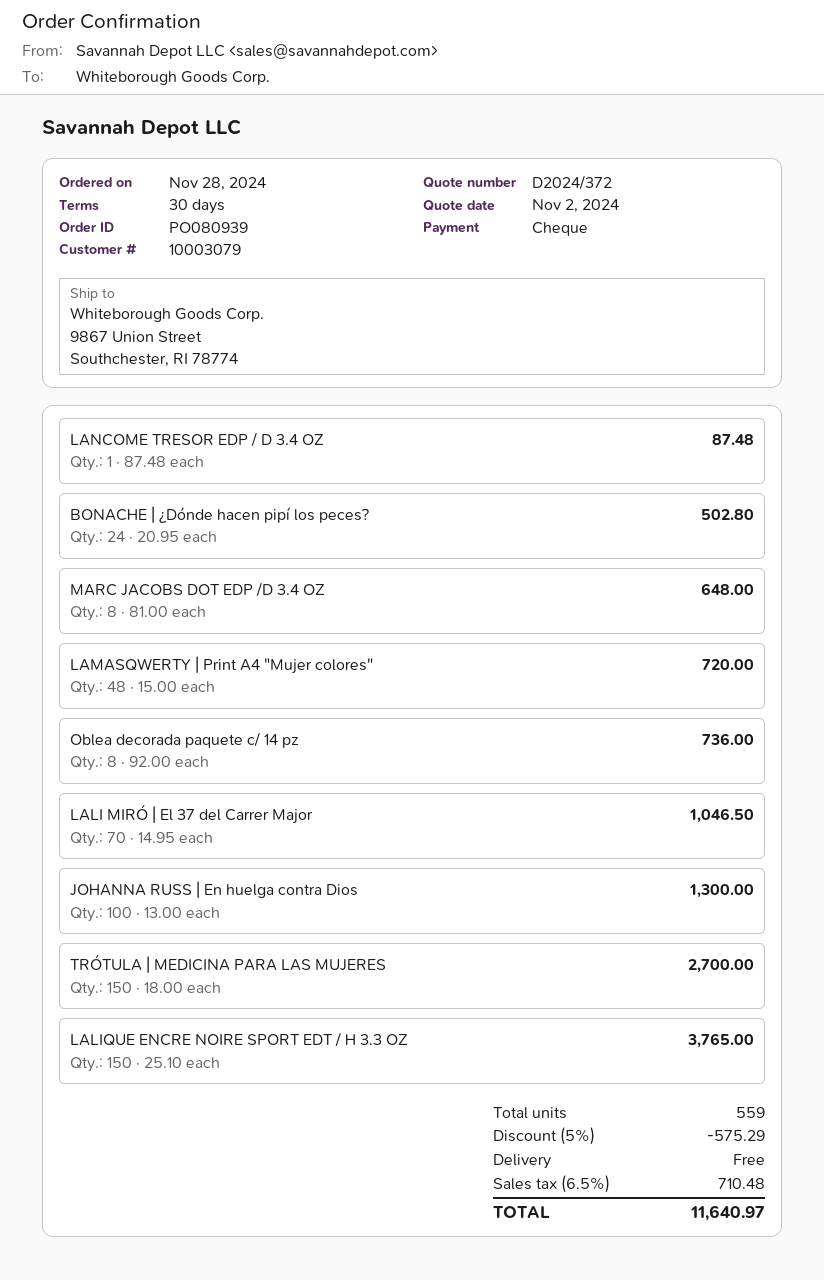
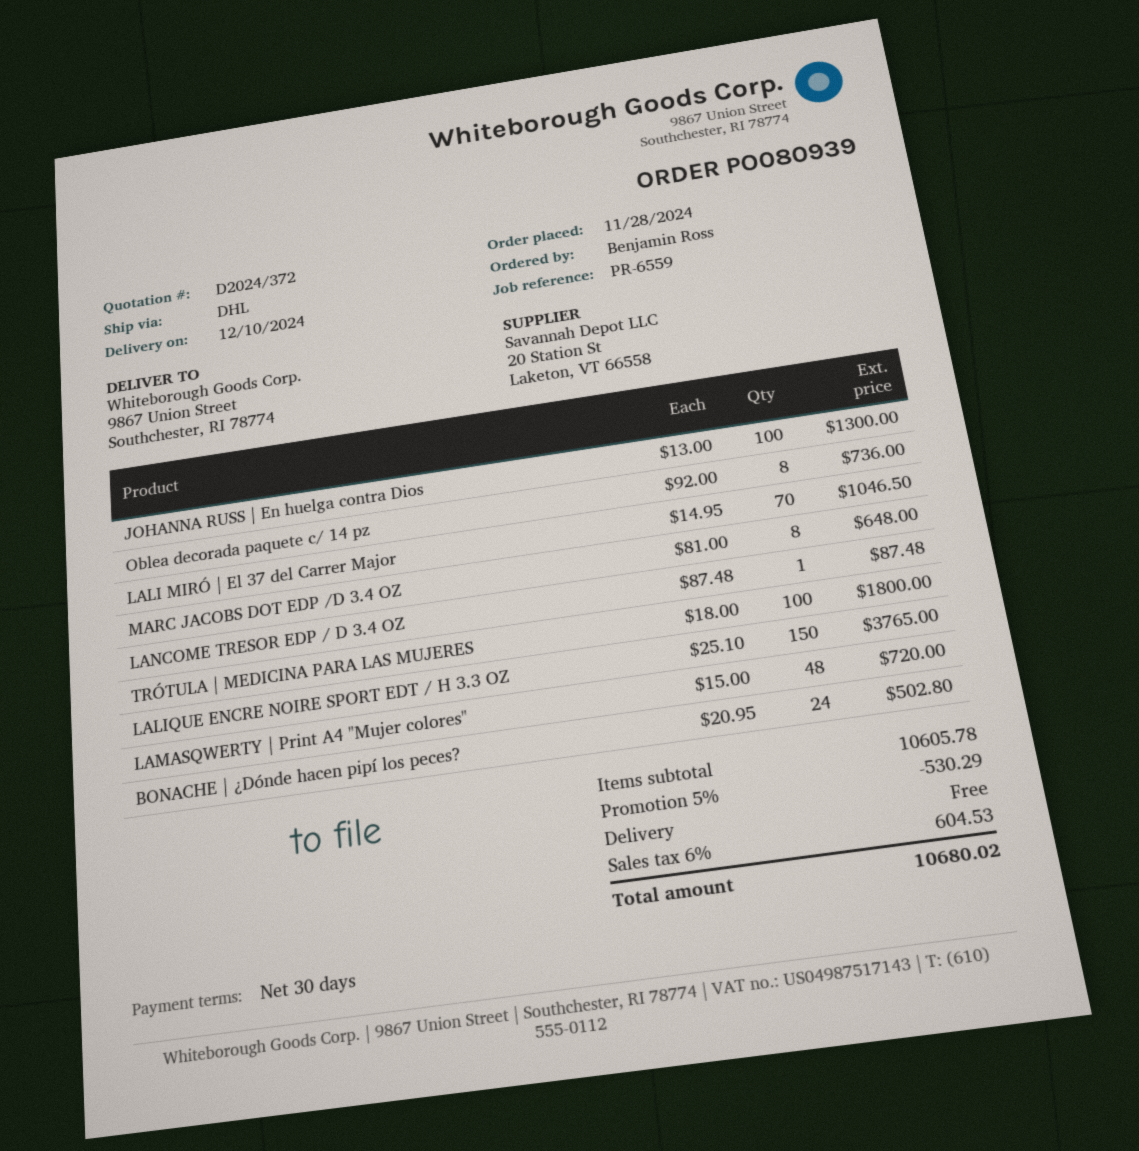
TRÓTULA | MEDICINA PARA LAS MUJERES: 150 x 18.00 = 2700.00 -> 100 x 18.00 = 1800.00
discount: 5% = 575.29 -> 5% = 530.29
tax: 6.5% = 710.48 -> 6% = 604.53
total: 11640.97 -> 10680.02

